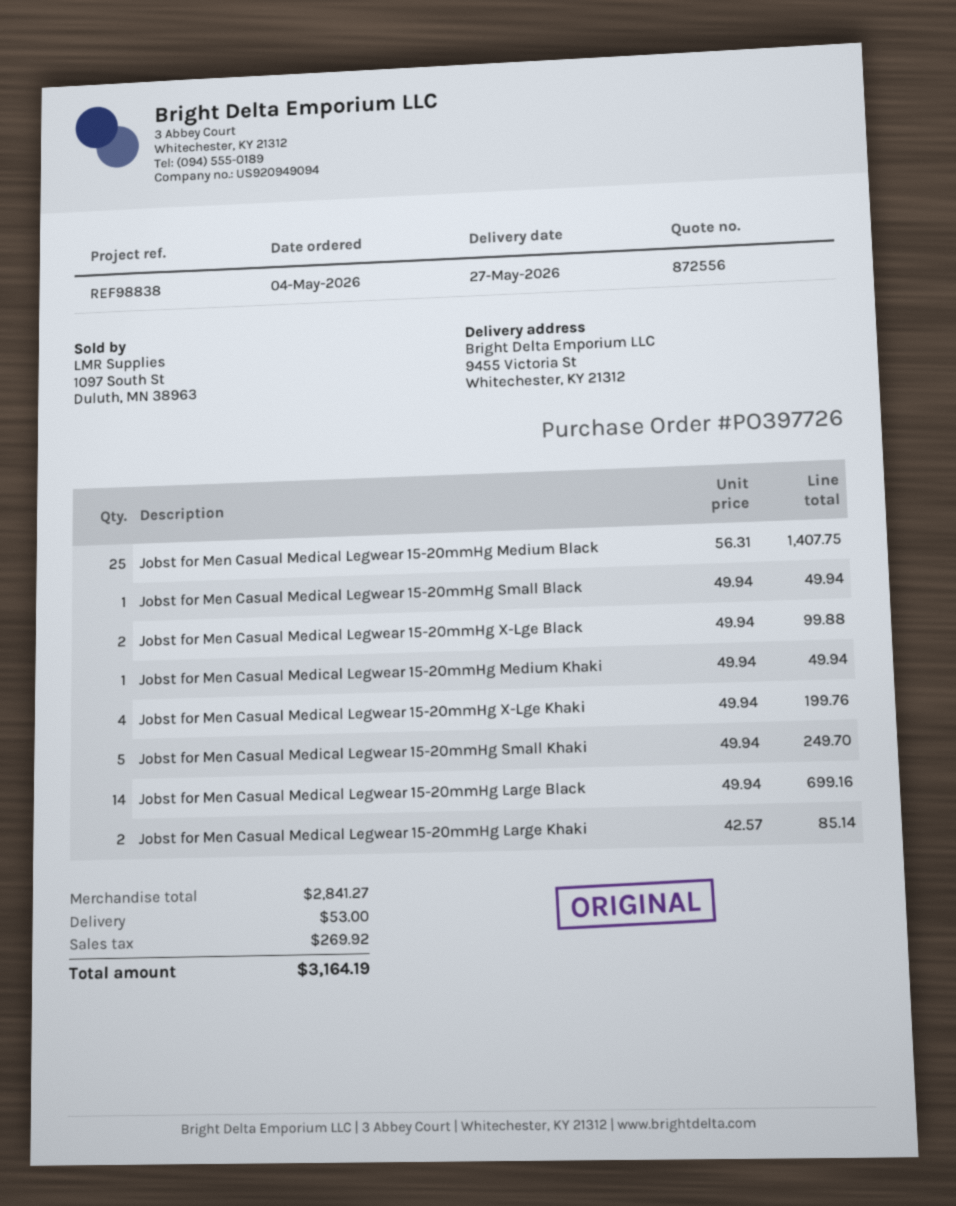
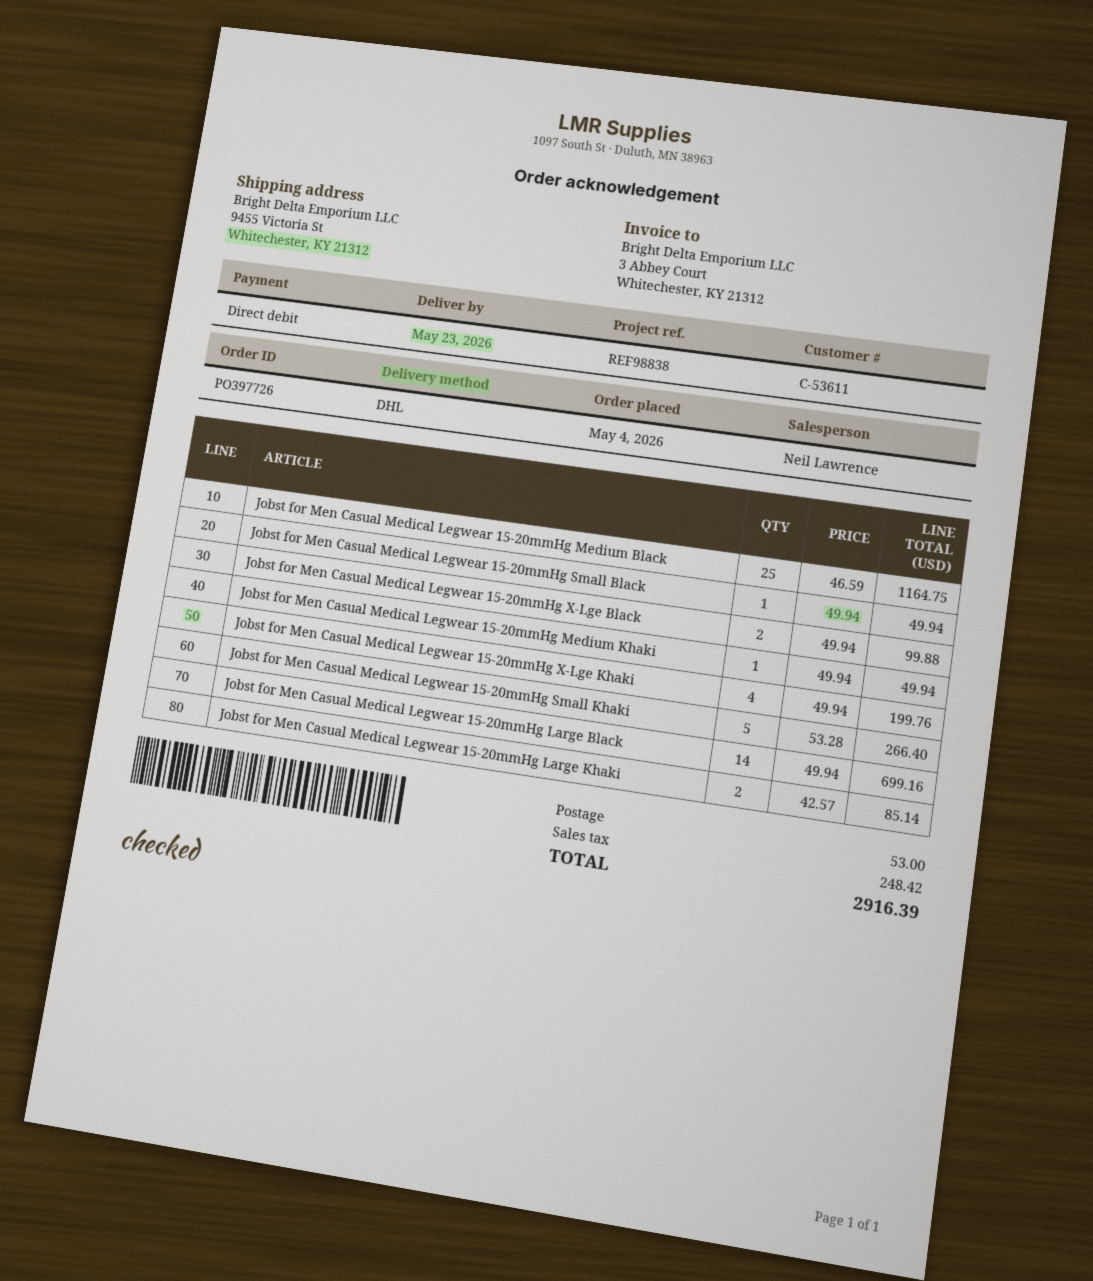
delivery date: 2026-05-27 -> 2026-05-23
Jobst for Men Casual Medical Legwear 15-20mmHg Medium Black: 25 x 56.31 = 1407.75 -> 25 x 46.59 = 1164.75
Jobst for Men Casual Medical Legwear 15-20mmHg Small Khaki: 5 x 49.94 = 249.70 -> 5 x 53.28 = 266.40
tax: 269.92 -> 248.42
total: 3164.19 -> 2916.39

